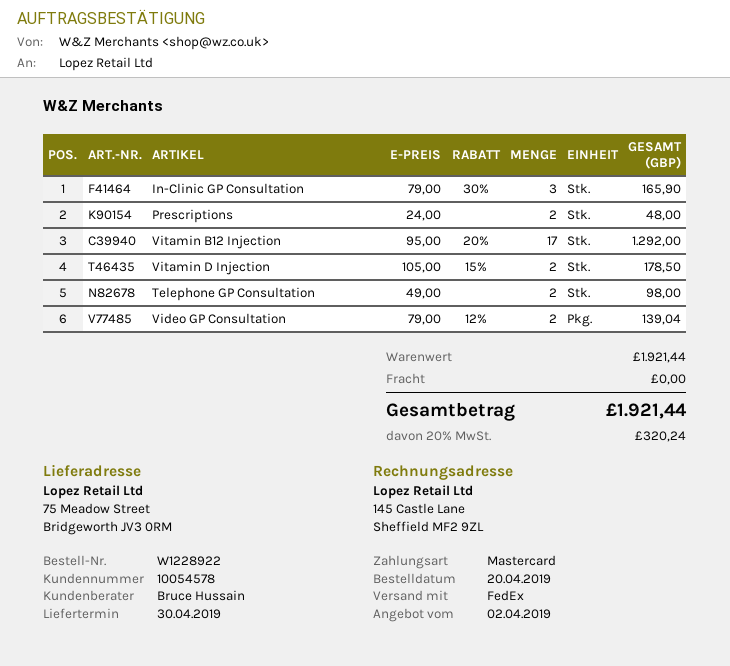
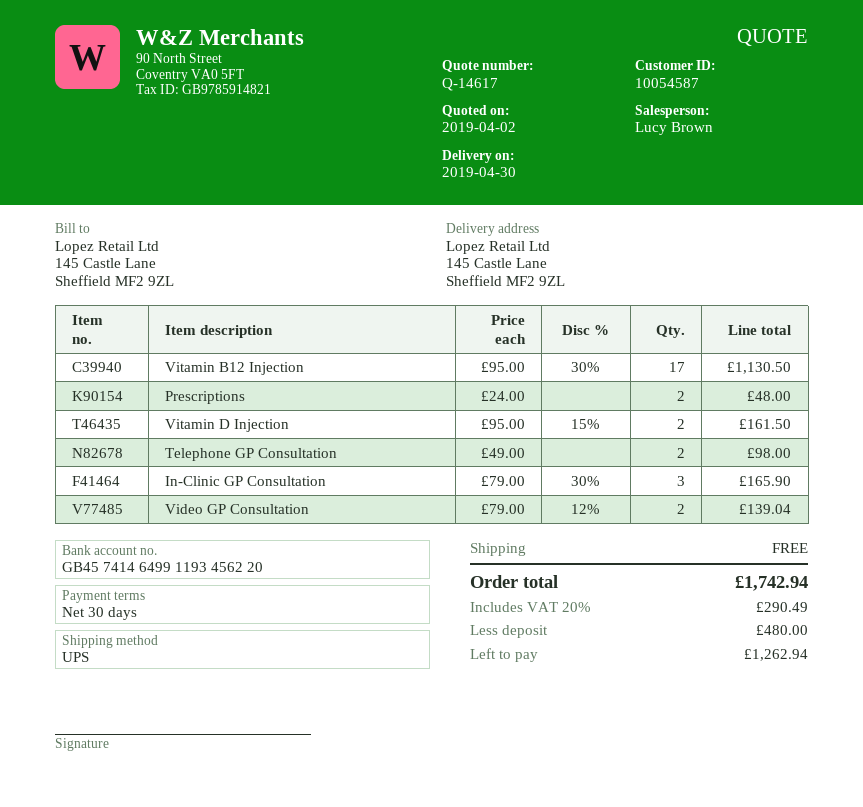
customer number: 10054578 -> 10054587
sales rep: Bruce Hussain -> Lucy Brown
shipping method: FedEx -> UPS
ship to: 75 Meadow Street, Bridgeworth JV3 0RM -> 145 Castle Lane, Sheffield MF2 9ZL
Vitamin B12 Injection: 17 x 95.00 - 20% = 1292.00 -> 17 x 95.00 - 30% = 1130.50
Vitamin D Injection: 2 x 105.00 - 15% = 178.50 -> 2 x 95.00 - 15% = 161.50
tax: 20% = 320.24 -> 20% = 290.49
total: 1921.44 -> 1742.94

